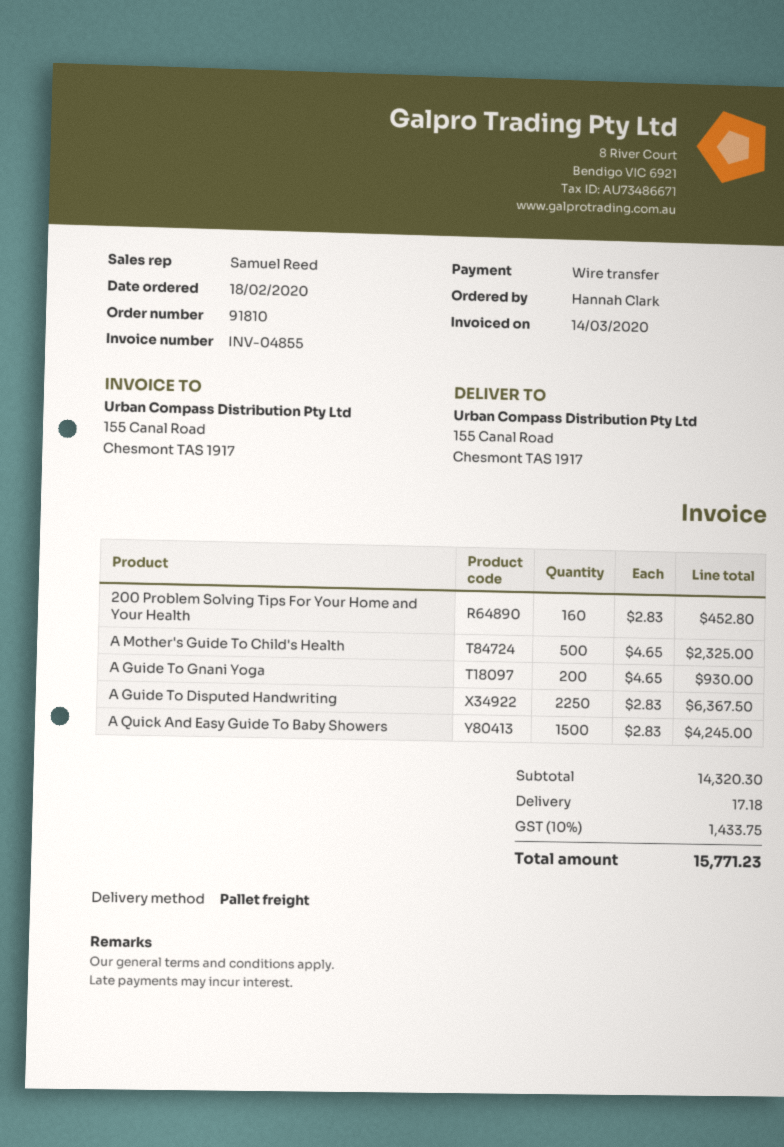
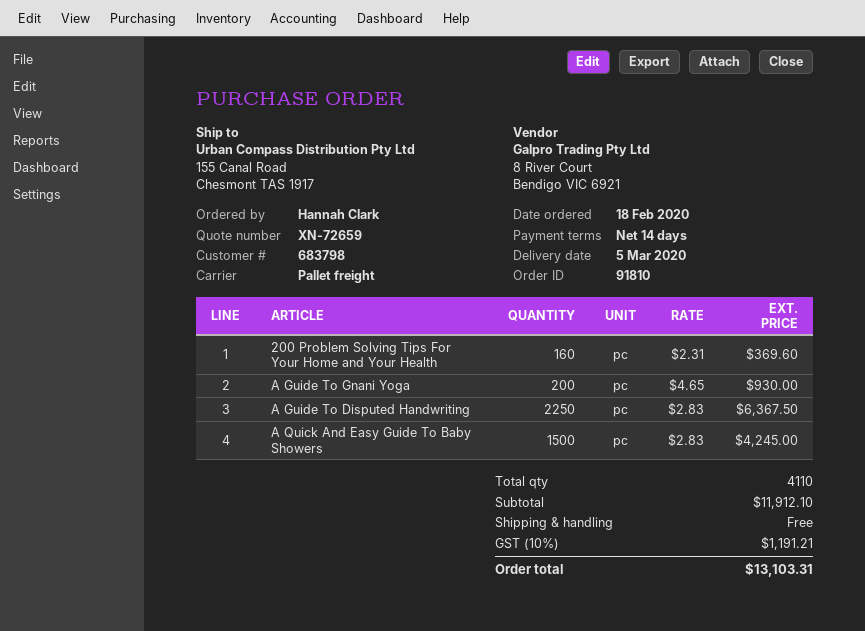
200 Problem Solving Tips For Your Home and Your Health: 160 x 2.83 = 452.80 -> 160 x 2.31 = 369.60
A Mother's Guide To Child's Health: 500 x 4.65 = 2325.00 -> none
subtotal: 14320.30 -> 11912.10
shipping: 17.18 -> 0.00
tax: 10% = 1433.75 -> 10% = 1191.21
total: 15771.23 -> 13103.31

